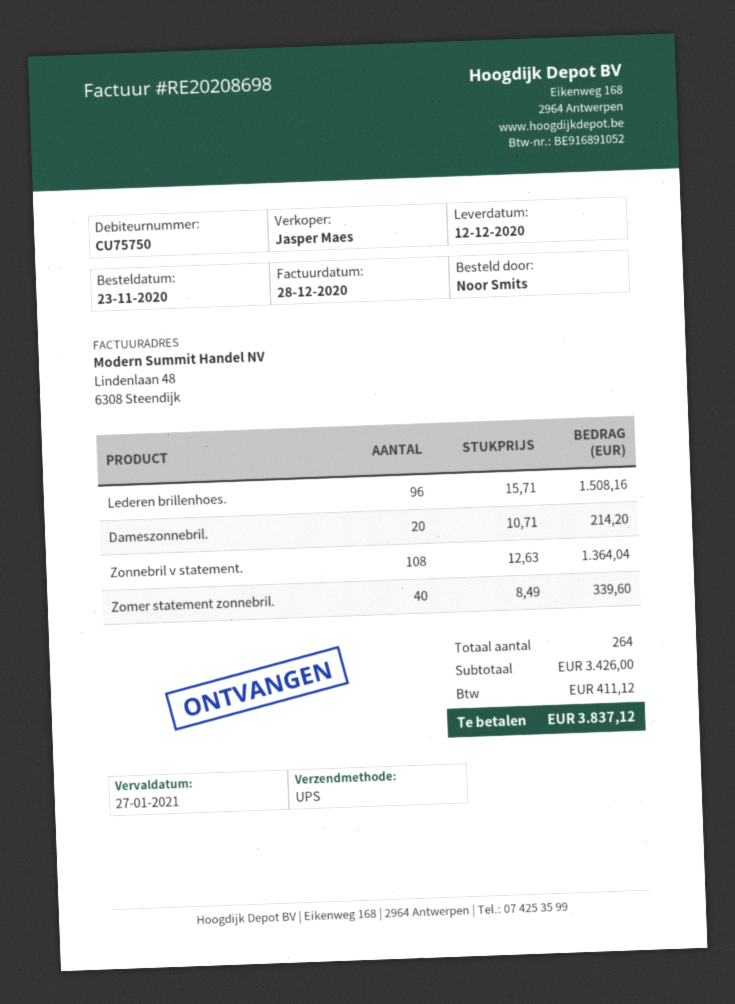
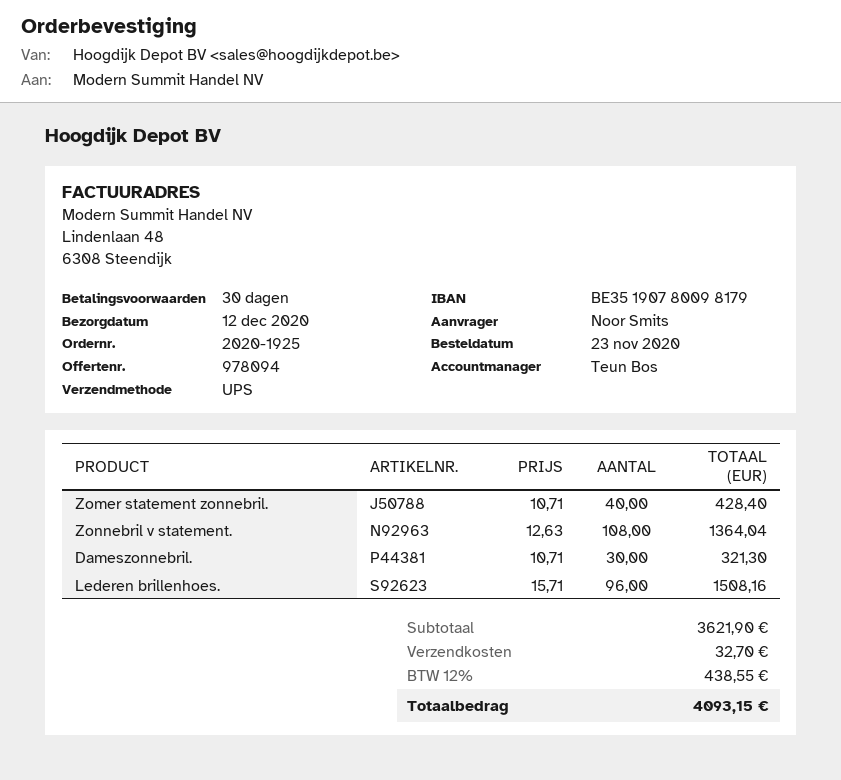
sales rep: Jasper Maes -> Teun Bos
Dameszonnebril.: 20 x 10.71 = 214.20 -> 30 x 10.71 = 321.30
Zomer statement zonnebril.: 40 x 8.49 = 339.60 -> 40 x 10.71 = 428.40
subtotal: 3426.00 -> 3621.90
shipping: none -> 32.70
tax: 411.12 -> 438.55
total: 3837.12 -> 4093.15

